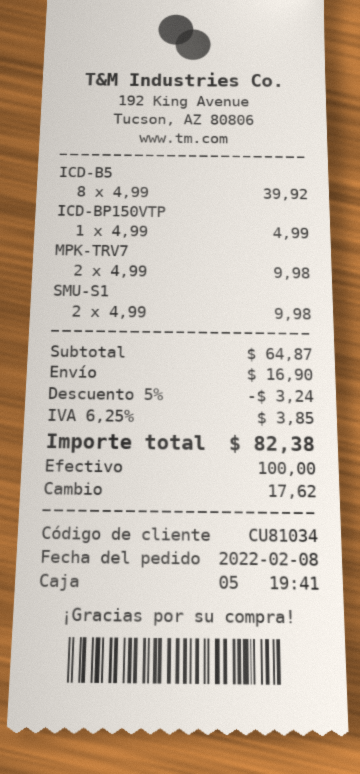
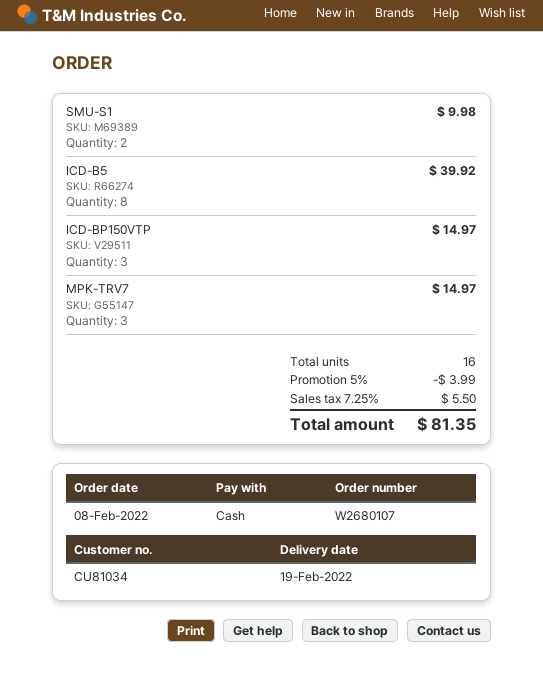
ICD-BP150VTP: 1 for 4.99 -> 3 for 14.97
MPK-TRV7: 2 for 9.98 -> 3 for 14.97
discount: 5% = 3.24 -> 5% = 3.99
shipping: 16.90 -> none
tax: 6.25% = 3.85 -> 7.25% = 5.50
total: 82.38 -> 81.35

